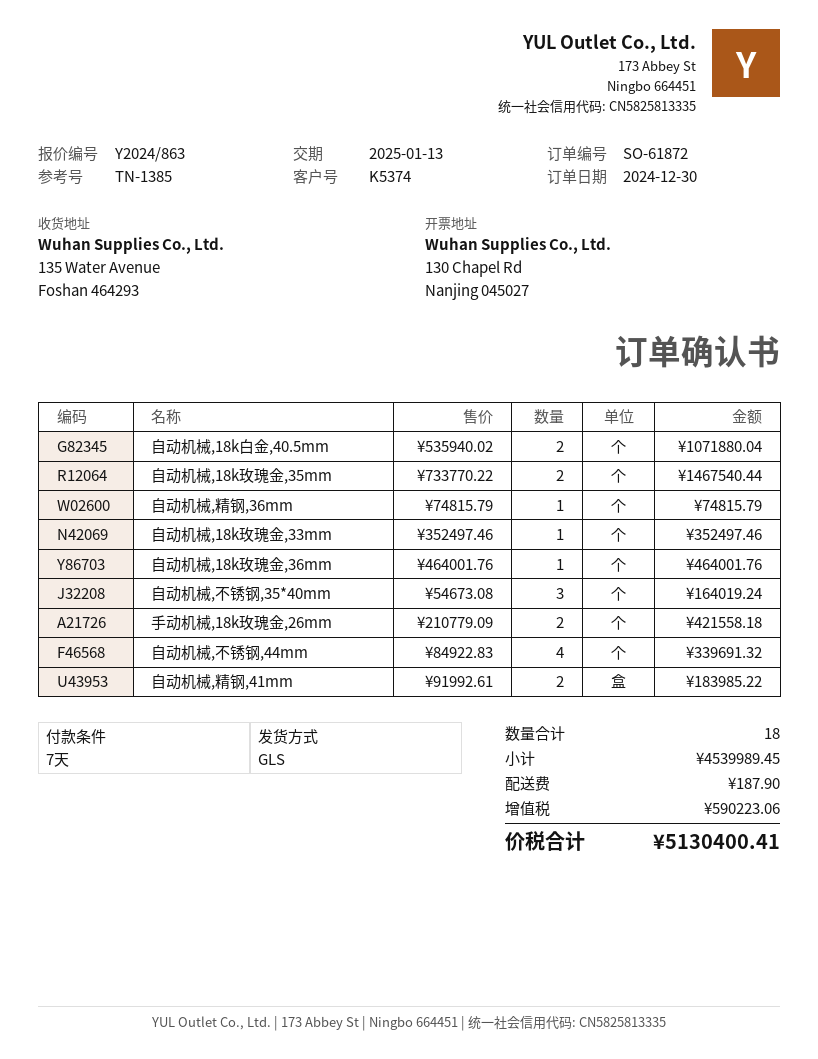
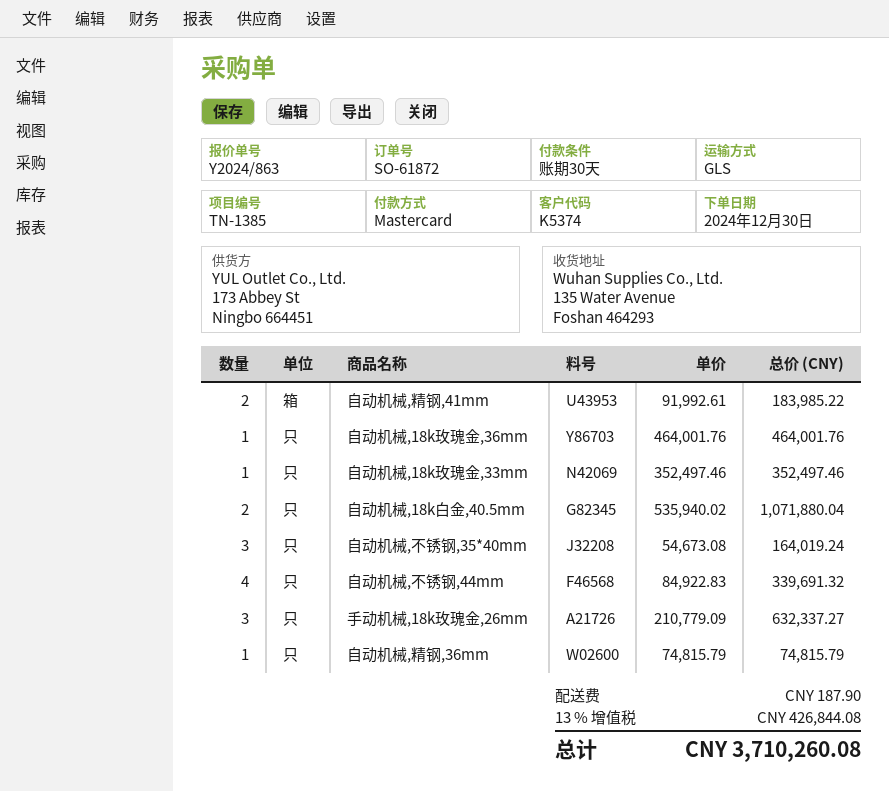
payment terms: 7 days -> 30 days
自动机械,18k玫瑰金,35mm: 2 x 733770.22 = 1467540.44 -> none
手动机械,18k玫瑰金,26mm: 2 x 210779.09 = 421558.18 -> 3 x 210779.09 = 632337.27
tax: 590223.06 -> 426844.08
total: 5130400.41 -> 3710260.08

